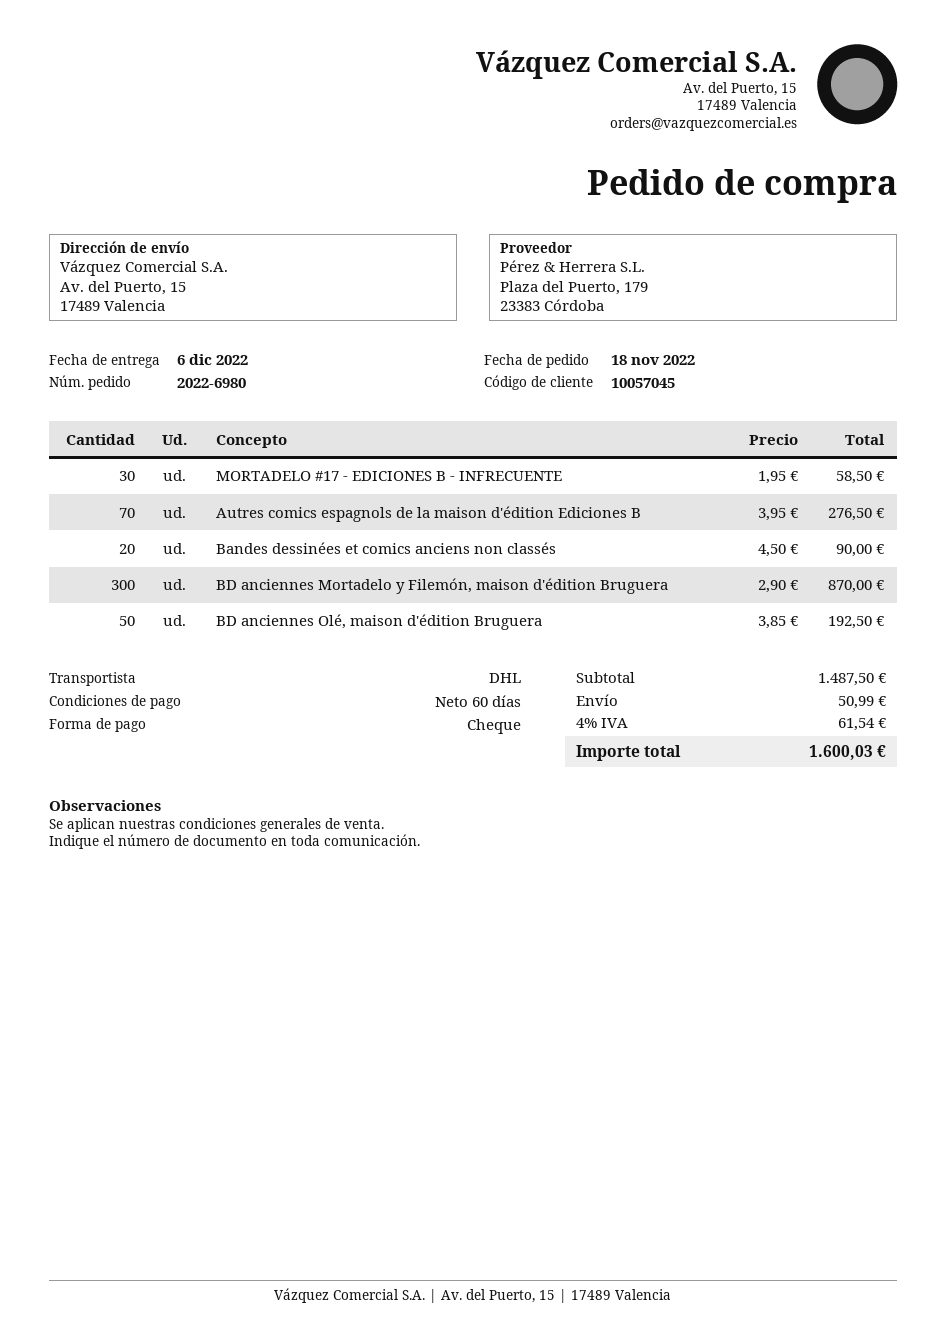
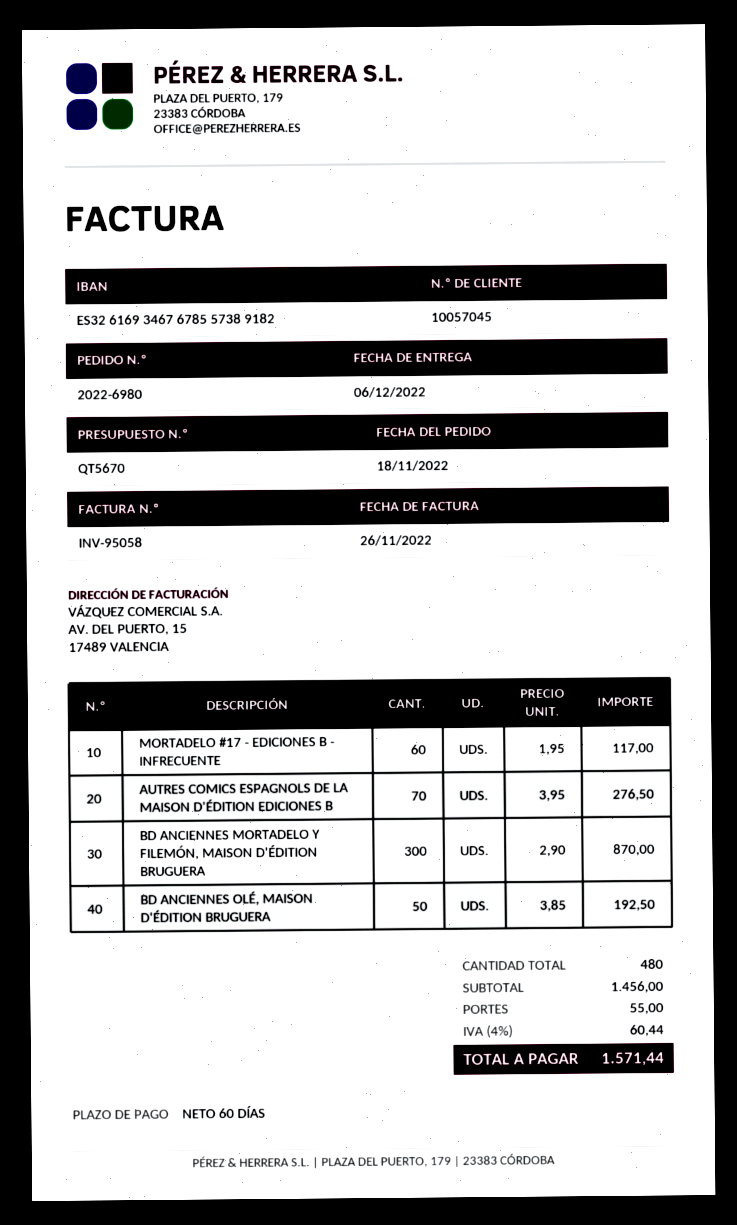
MORTADELO #17 - EDICIONES B - INFRECUENTE: 30 x 1.95 = 58.50 -> 60 x 1.95 = 117.00
Bandes dessinées et comics anciens non classés: 20 x 4.50 = 90.00 -> none
subtotal: 1487.50 -> 1456.00
shipping: 50.99 -> 55.00
tax: 4% = 61.54 -> 4% = 60.44
total: 1600.03 -> 1571.44

